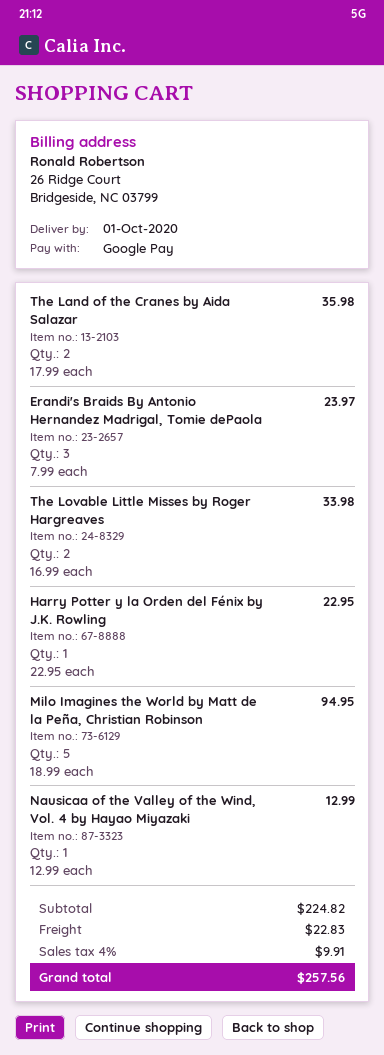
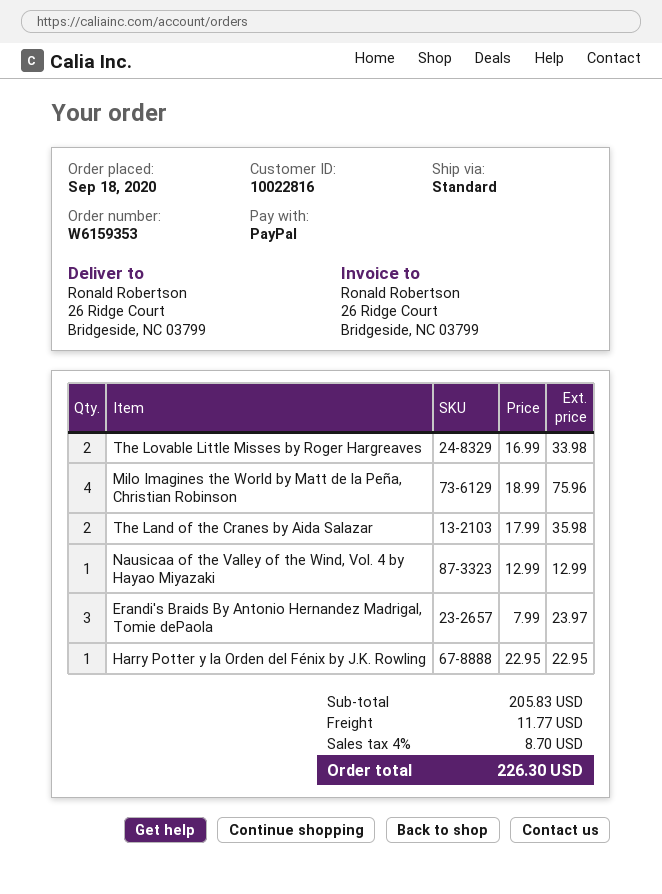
payment method: Google Pay -> PayPal
Milo Imagines the World by Matt de la Peña, Christian Robinson: 5 x 18.99 = 94.95 -> 4 x 18.99 = 75.96
subtotal: 224.82 -> 205.83
shipping: 22.83 -> 11.77
tax: 4% = 9.91 -> 4% = 8.70
total: 257.56 -> 226.30

